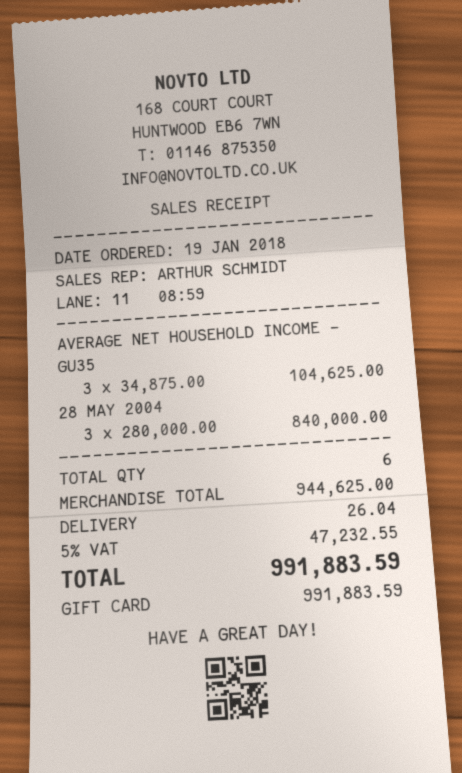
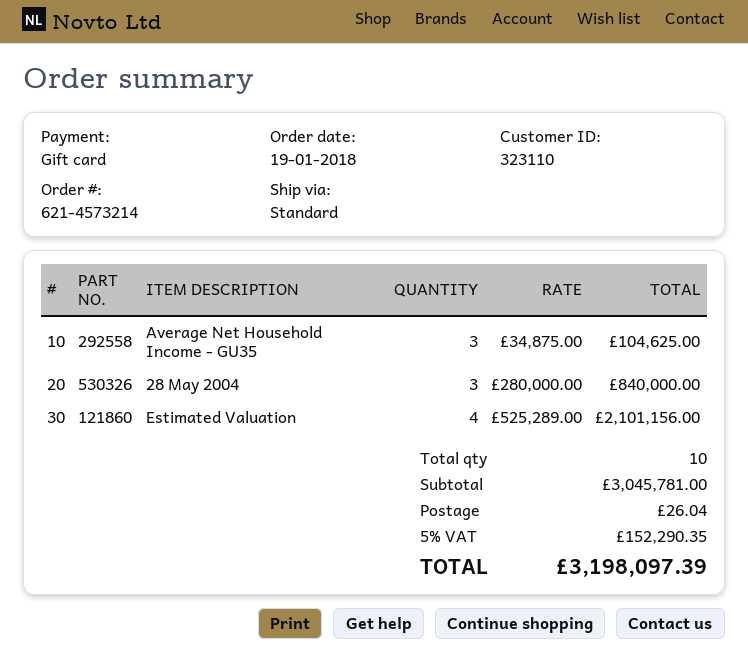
Estimated Valuation: none -> 4 x 525289.00 = 2101156.00
total quantity: 6 -> 10
subtotal: 944625.00 -> 3045781.00
tax: 5% = 47232.55 -> 5% = 152290.35
total: 991883.59 -> 3198097.39

